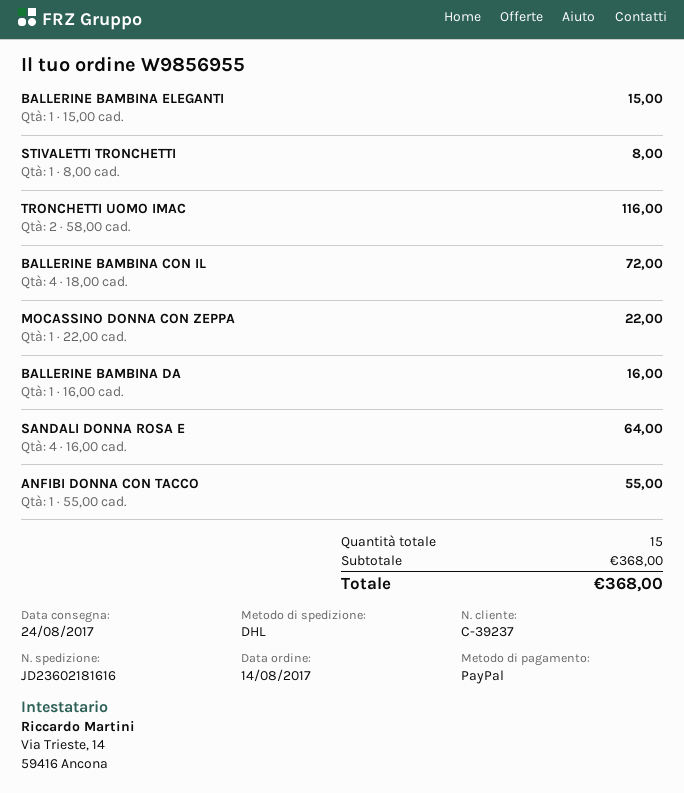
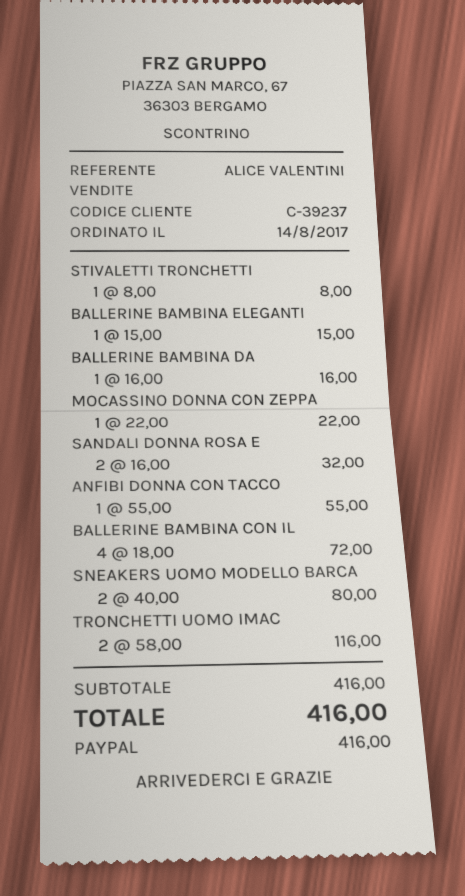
SANDALI DONNA ROSA E: 4 x 16.00 = 64.00 -> 2 x 16.00 = 32.00
SNEAKERS UOMO MODELLO BARCA: none -> 2 x 40.00 = 80.00
subtotal: 368.00 -> 416.00
total: 368.00 -> 416.00

